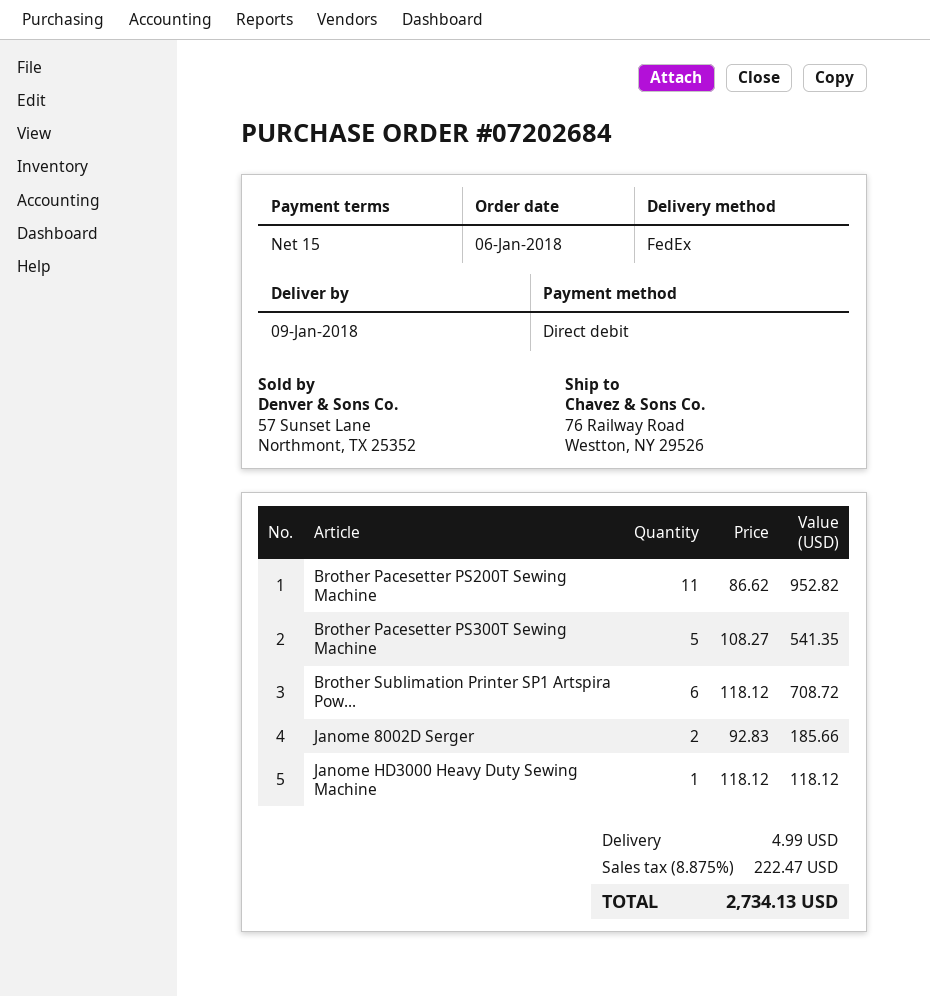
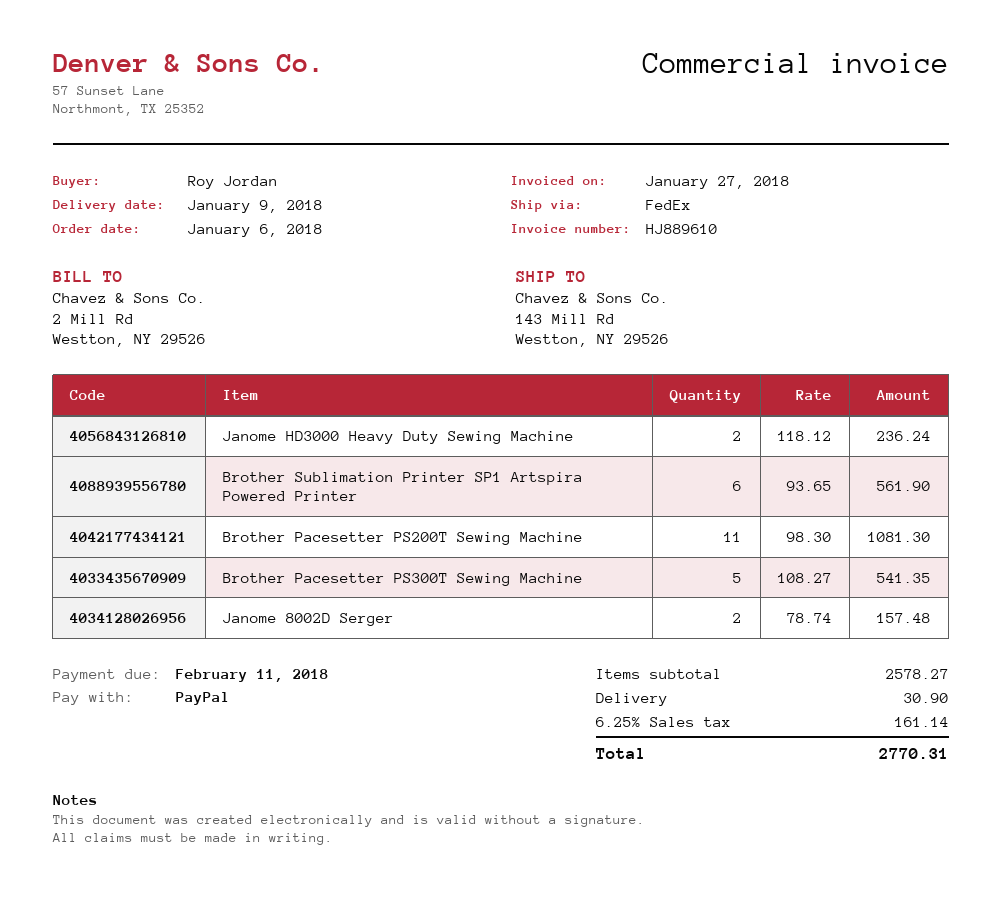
payment method: direct debit -> PayPal
ship to: 76 Railway Road, Westton, NY 29526 -> 143 Mill Rd, Westton, NY 29526
Brother Pacesetter PS200T Sewing Machine: 11 x 86.62 = 952.82 -> 11 x 98.30 = 1081.30
Brother Sublimation Printer SP1 Artspira Pow...: 6 x 118.12 = 708.72 -> 6 x 93.65 = 561.90
Janome 8002D Serger: 2 x 92.83 = 185.66 -> 2 x 78.74 = 157.48
Janome HD3000 Heavy Duty Sewing Machine: 1 x 118.12 = 118.12 -> 2 x 118.12 = 236.24
shipping: 4.99 -> 30.90
tax: 8.875% = 222.47 -> 6.25% = 161.14
total: 2734.13 -> 2770.31

